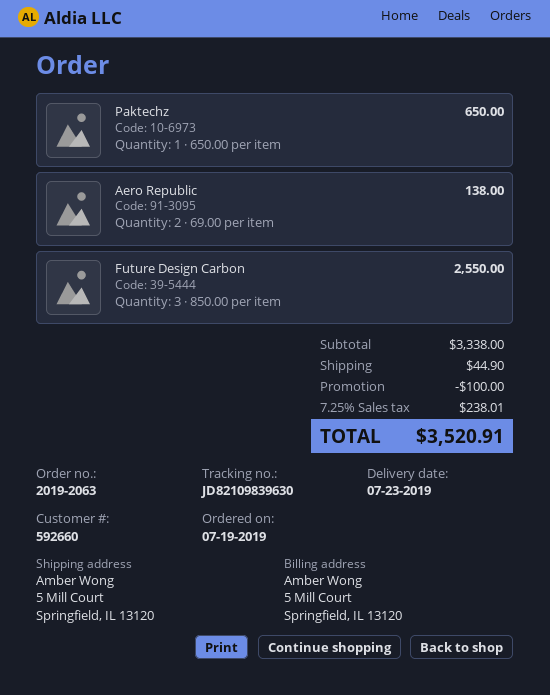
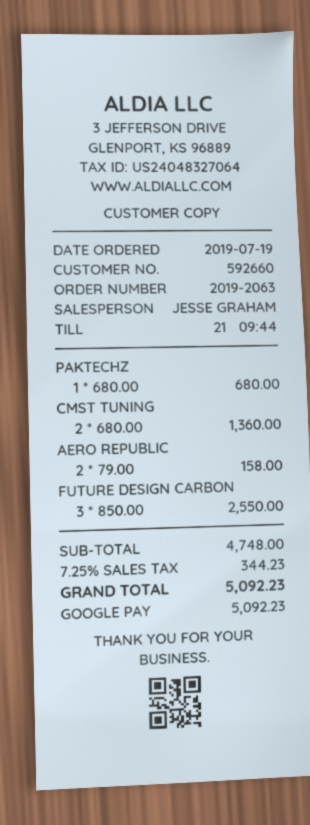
Paktechz: 1 x 650.00 = 650.00 -> 1 x 680.00 = 680.00
Aero Republic: 2 x 69.00 = 138.00 -> 2 x 79.00 = 158.00
CMST TUNING: none -> 2 x 680.00 = 1360.00
subtotal: 3338.00 -> 4748.00
discount: 100.00 -> none
shipping: 44.90 -> none
tax: 7.25% = 238.01 -> 7.25% = 344.23
total: 3520.91 -> 5092.23

